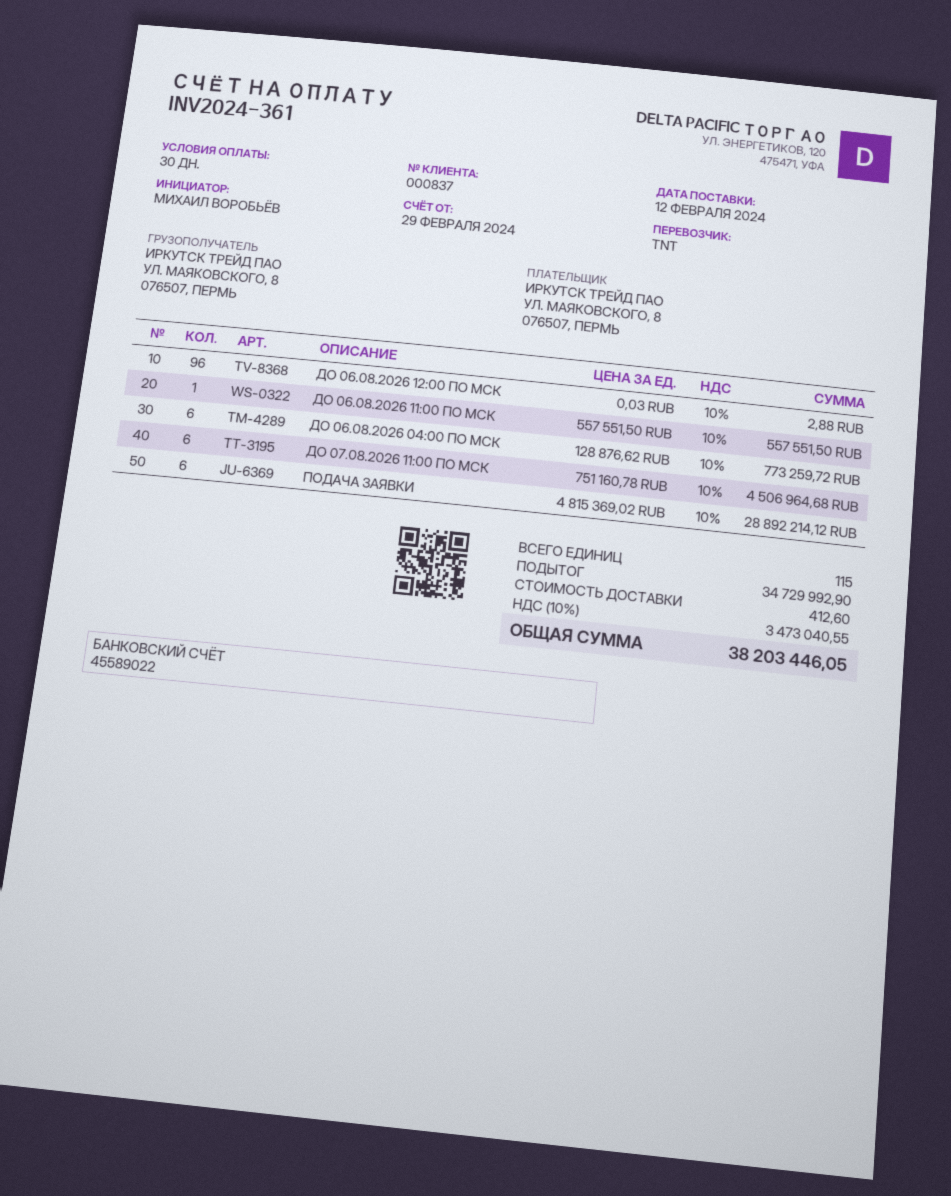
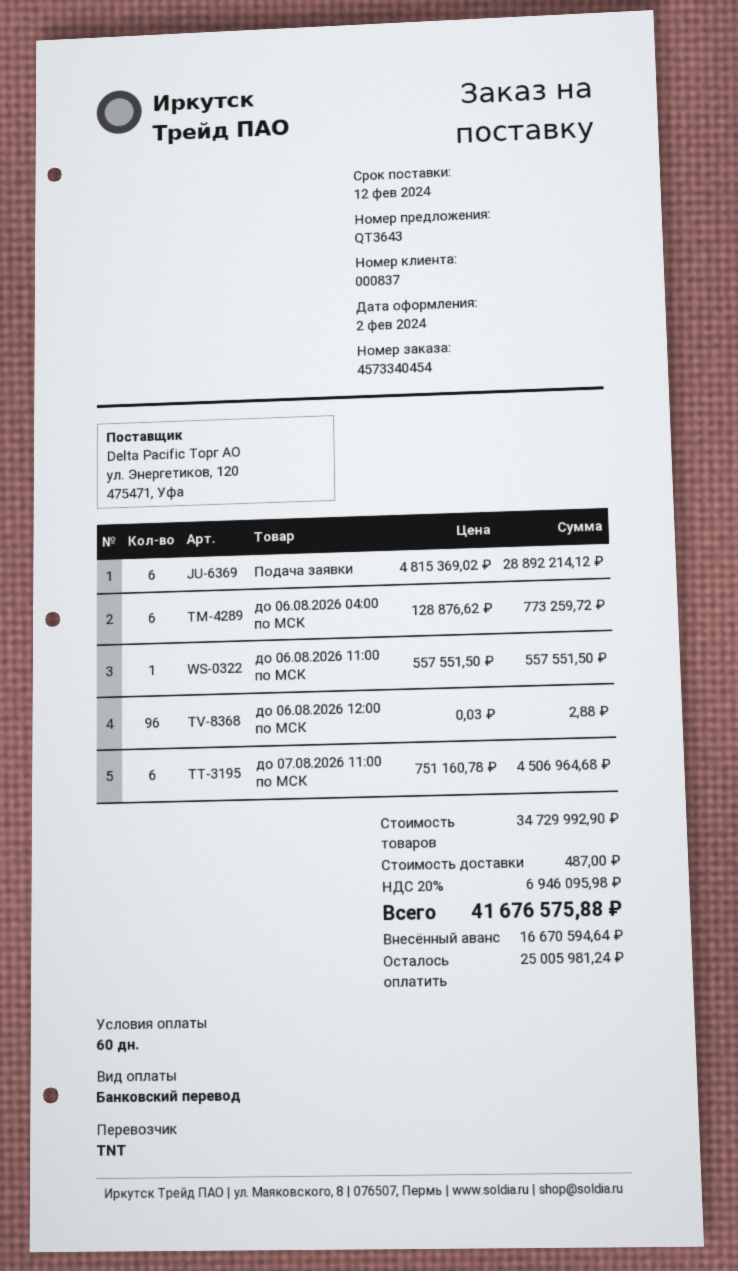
payment terms: 30 days -> 60 days
shipping: 412.60 -> 487.00
tax: 10% = 3473040.55 -> 20% = 6946095.98
total: 38203446.05 -> 41676575.88

